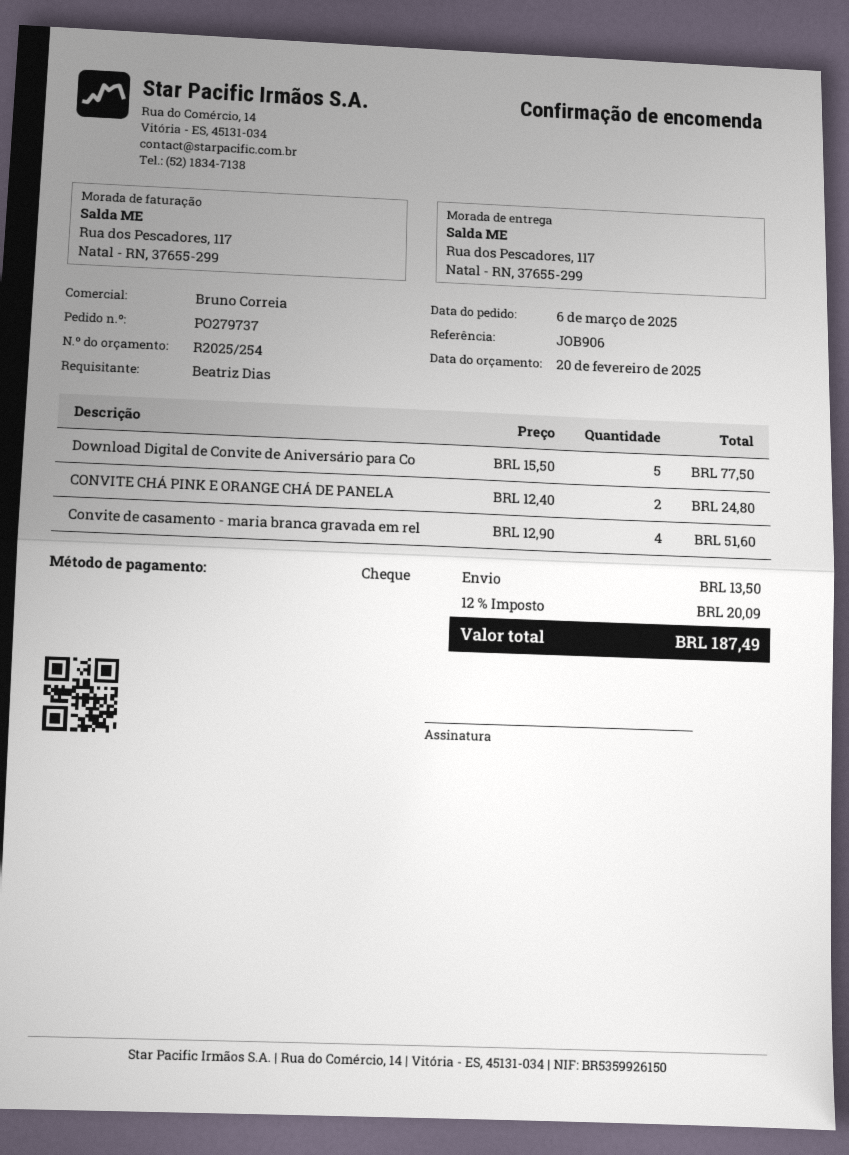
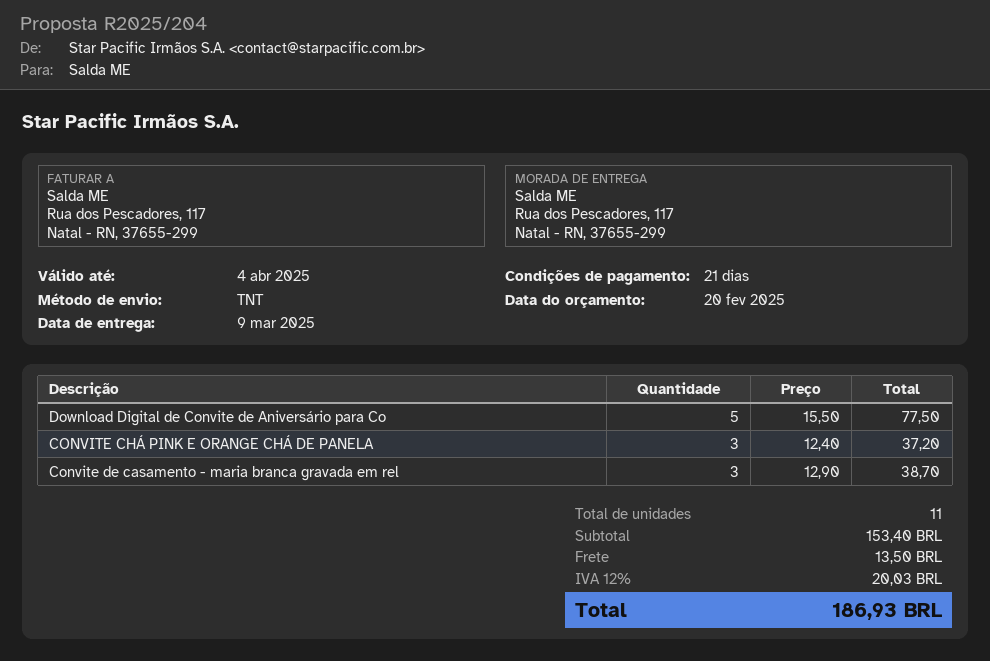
quote number: R2025/254 -> R2025/204
CONVITE CHÁ PINK E ORANGE CHÁ DE PANELA: 2 x 12.40 = 24.80 -> 3 x 12.40 = 37.20
Convite de casamento - maria branca gravada em rel: 4 x 12.90 = 51.60 -> 3 x 12.90 = 38.70
tax: 12% = 20.09 -> 12% = 20.03
total: 187.49 -> 186.93

